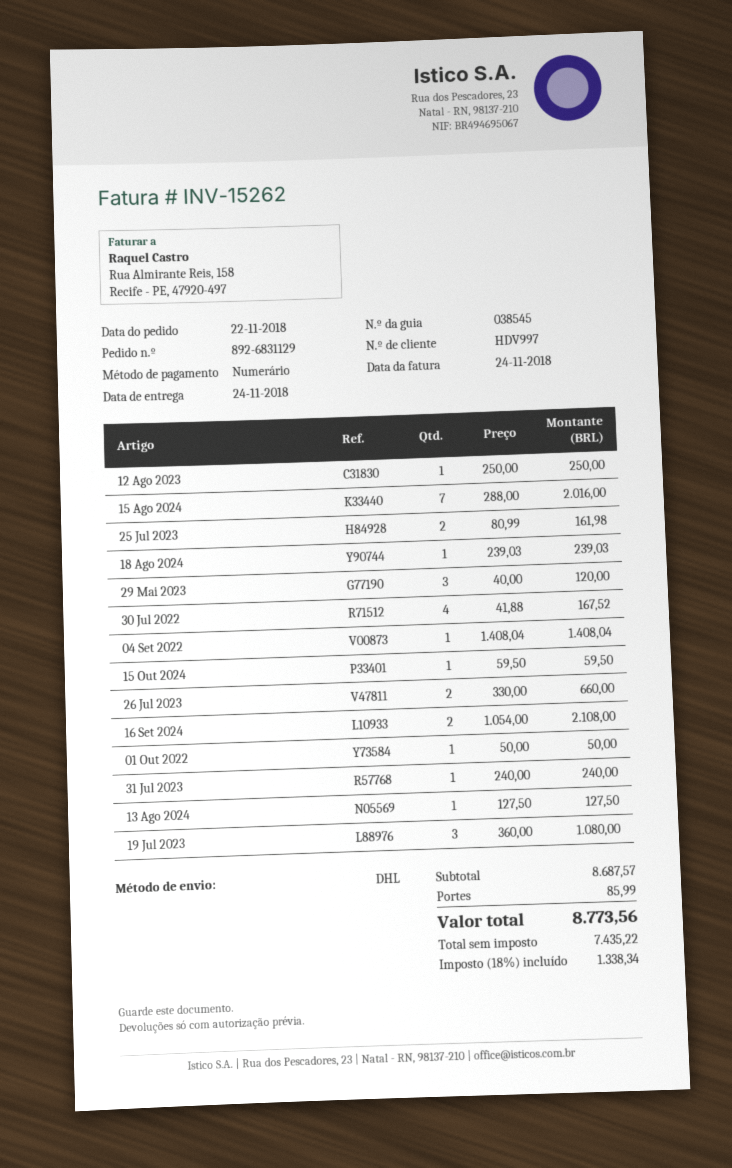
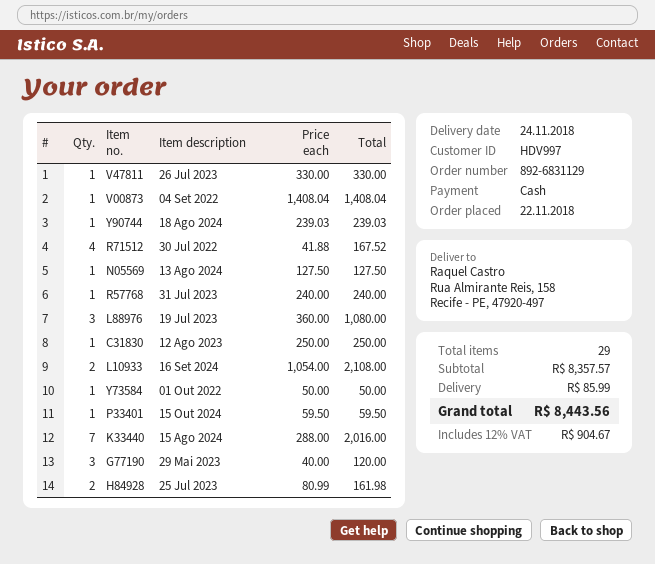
26 Jul 2023: 2 x 330.00 = 660.00 -> 1 x 330.00 = 330.00
subtotal: 8687.57 -> 8357.57
tax: 18% = 1338.34 -> 12% = 904.67
total: 8773.56 -> 8443.56

